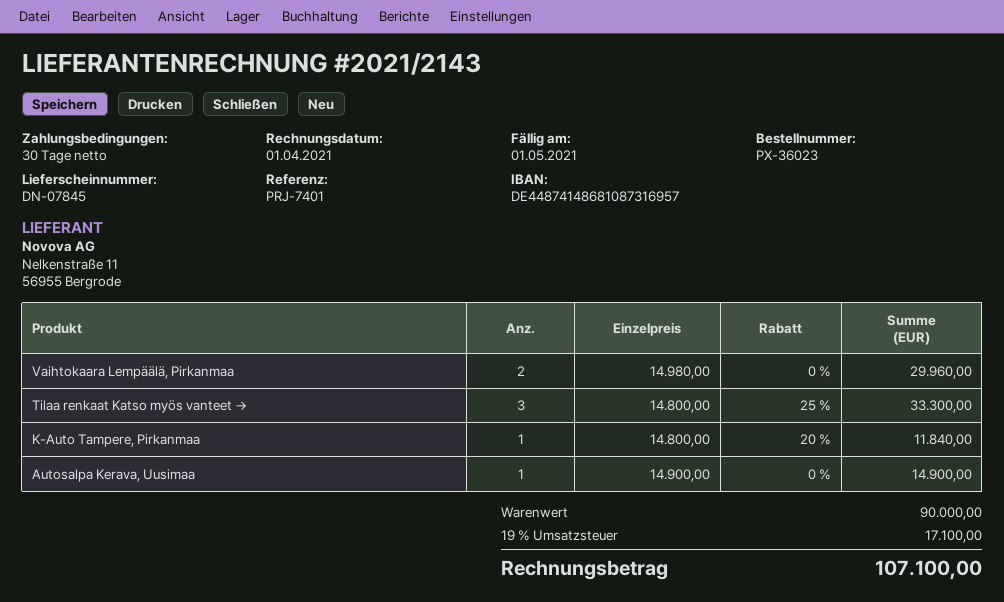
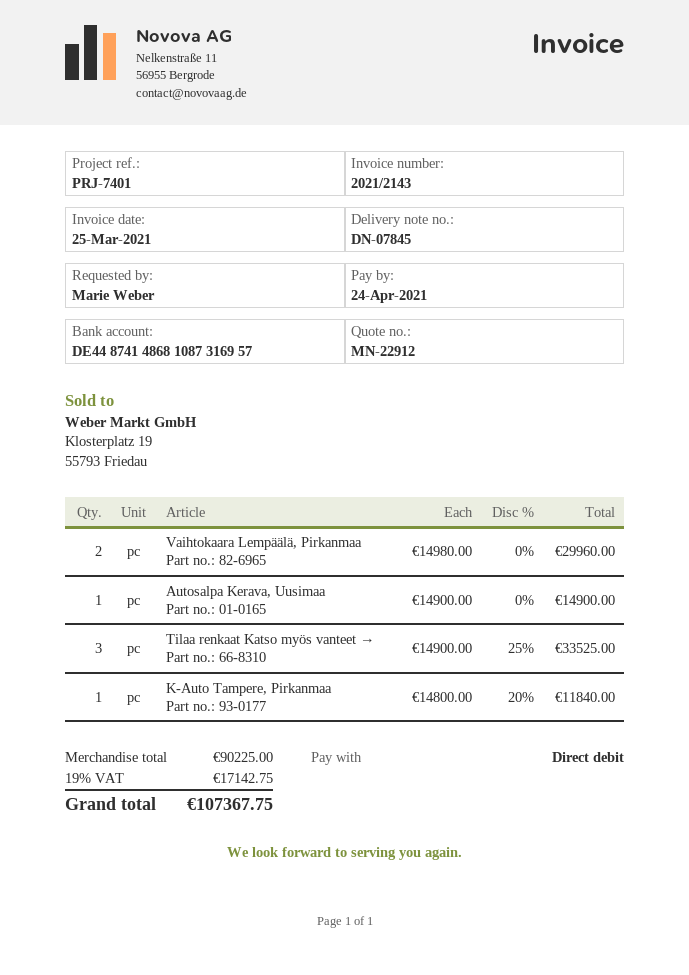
invoice date: 2021-04-01 -> 2021-03-25
due date: 2021-05-01 -> 2021-04-24
Tilaa renkaat Katso myös vanteet →: 3 x 14800.00 - 25% = 33300.00 -> 3 x 14900.00 - 25% = 33525.00
subtotal: 90000.00 -> 90225.00
tax: 19% = 17100.00 -> 19% = 17142.75
total: 107100.00 -> 107367.75

